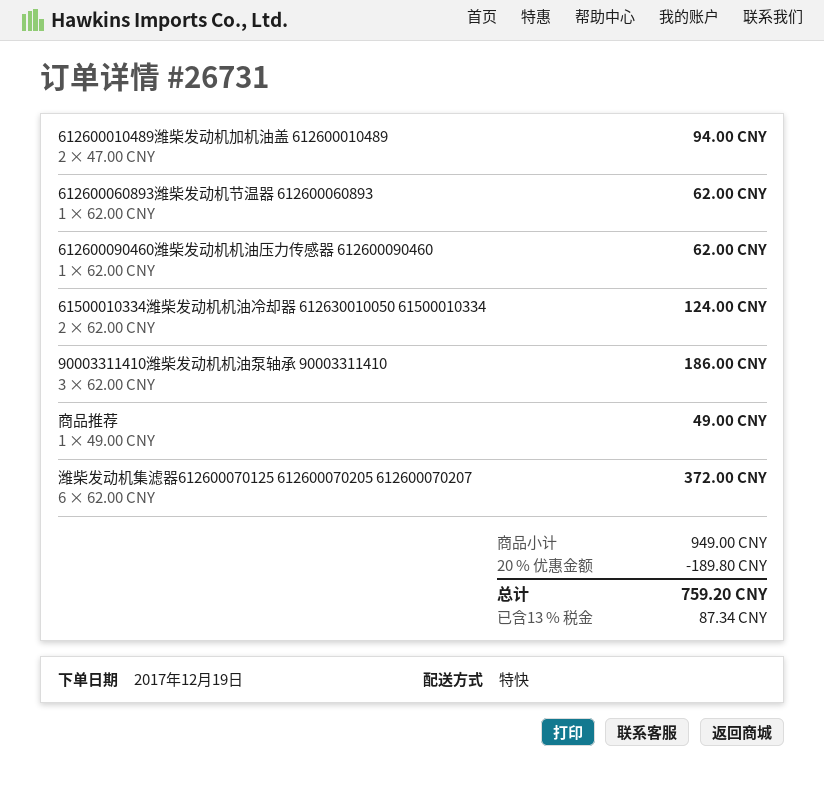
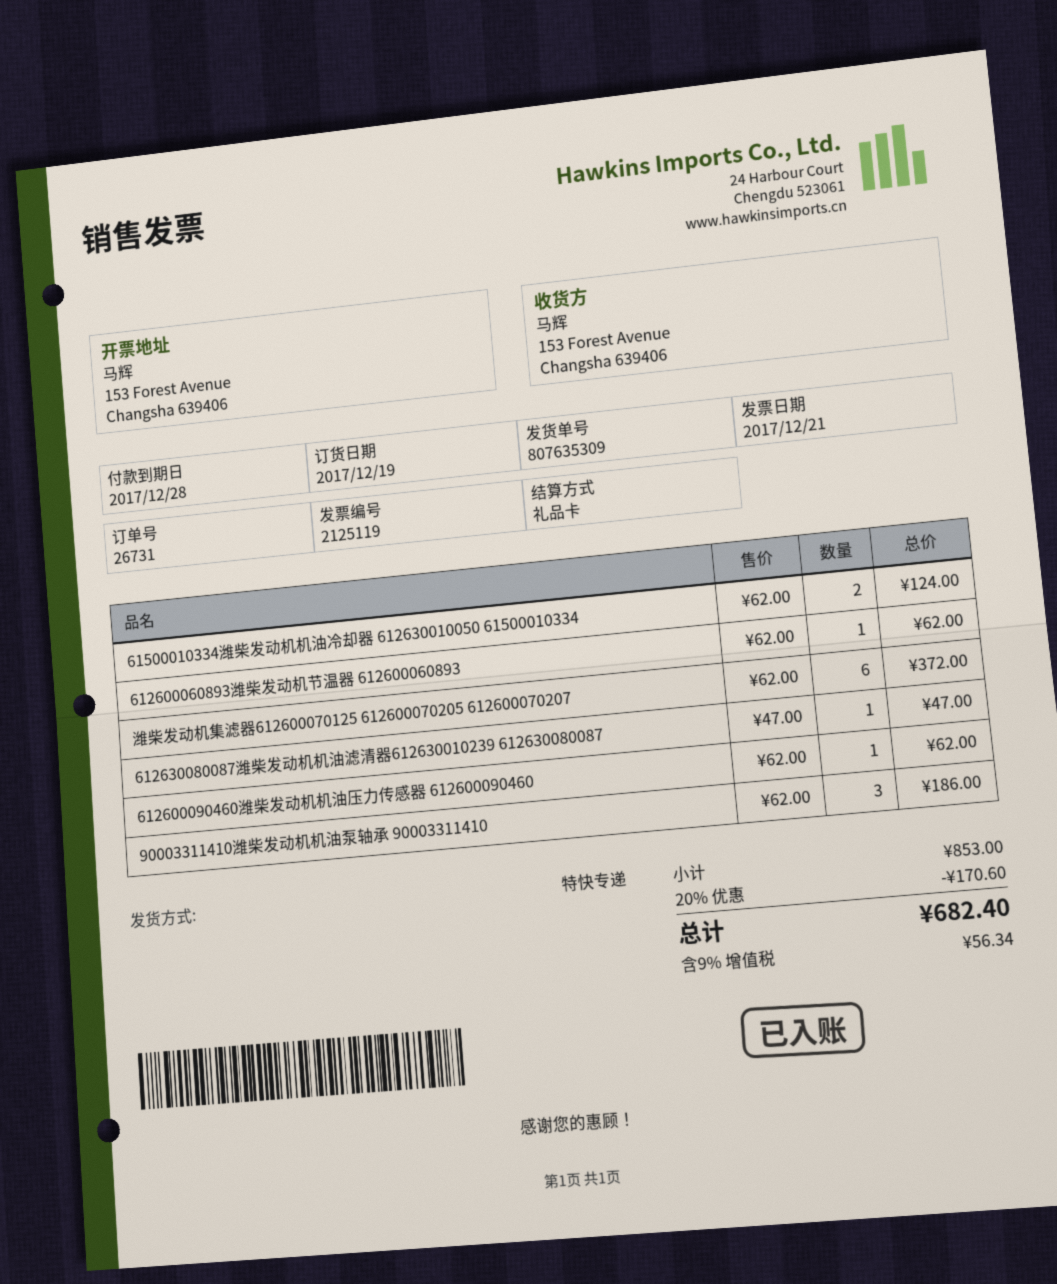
612600010489潍柴发动机加机油盖 612600010489: 2 x 47.00 = 94.00 -> none
商品推荐: 1 x 49.00 = 49.00 -> none
612630080087潍柴发动机机油滤清器612630010239 612630080087: none -> 1 x 47.00 = 47.00
subtotal: 949.00 -> 853.00
discount: 20% = 189.80 -> 20% = 170.60
tax: 13% = 87.34 -> 9% = 56.34
total: 759.20 -> 682.40

